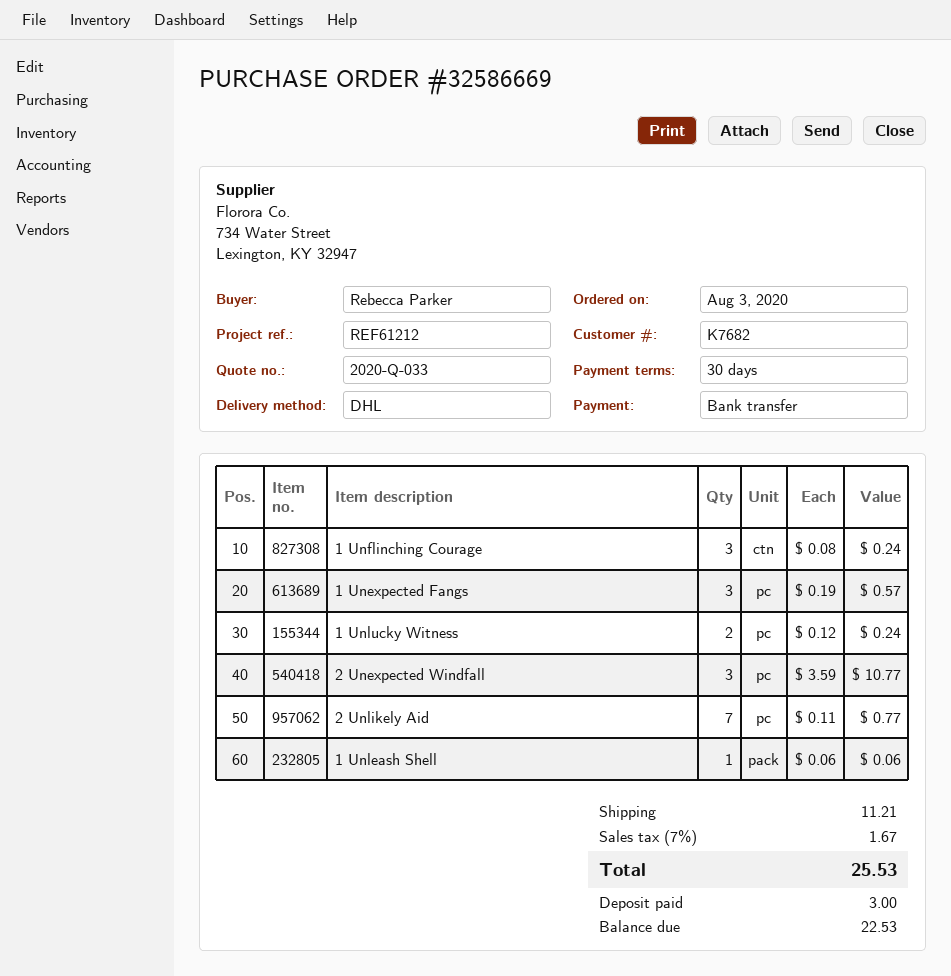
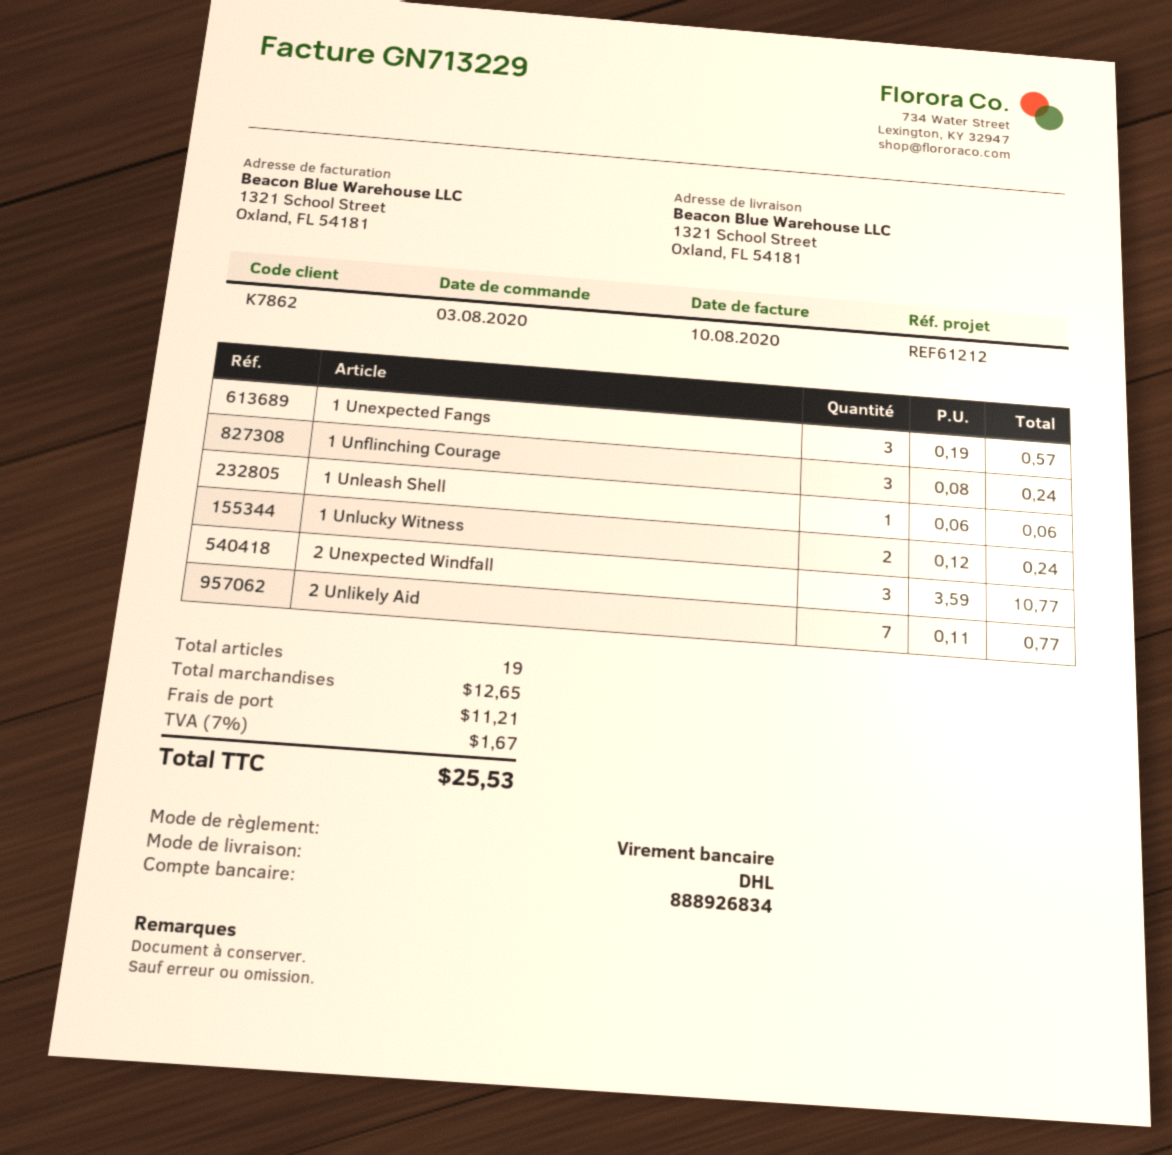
customer number: K7682 -> K7862

